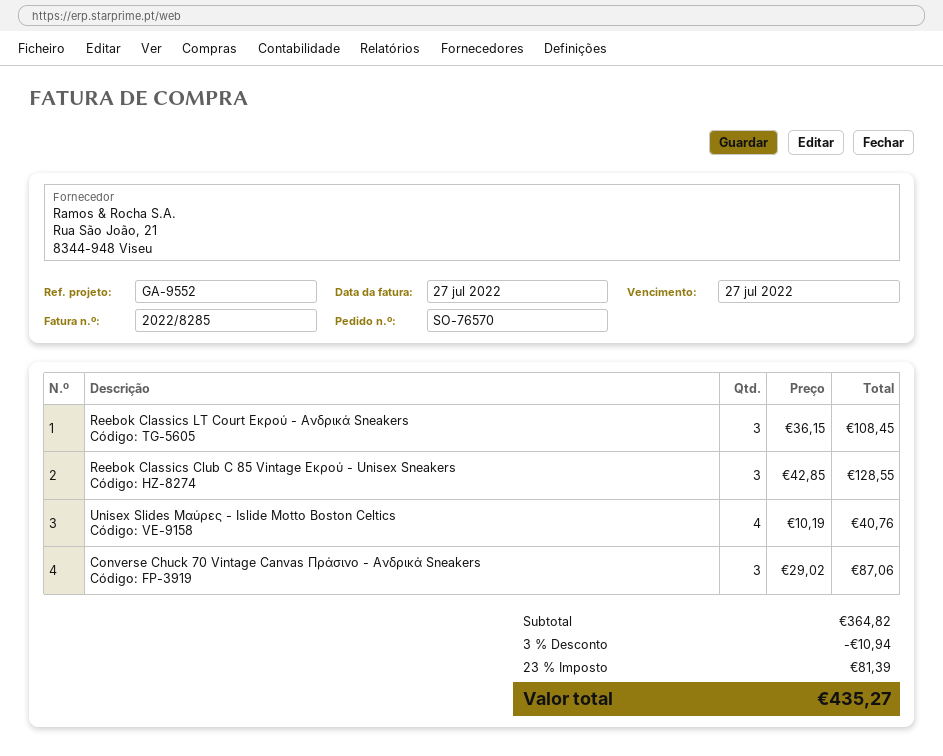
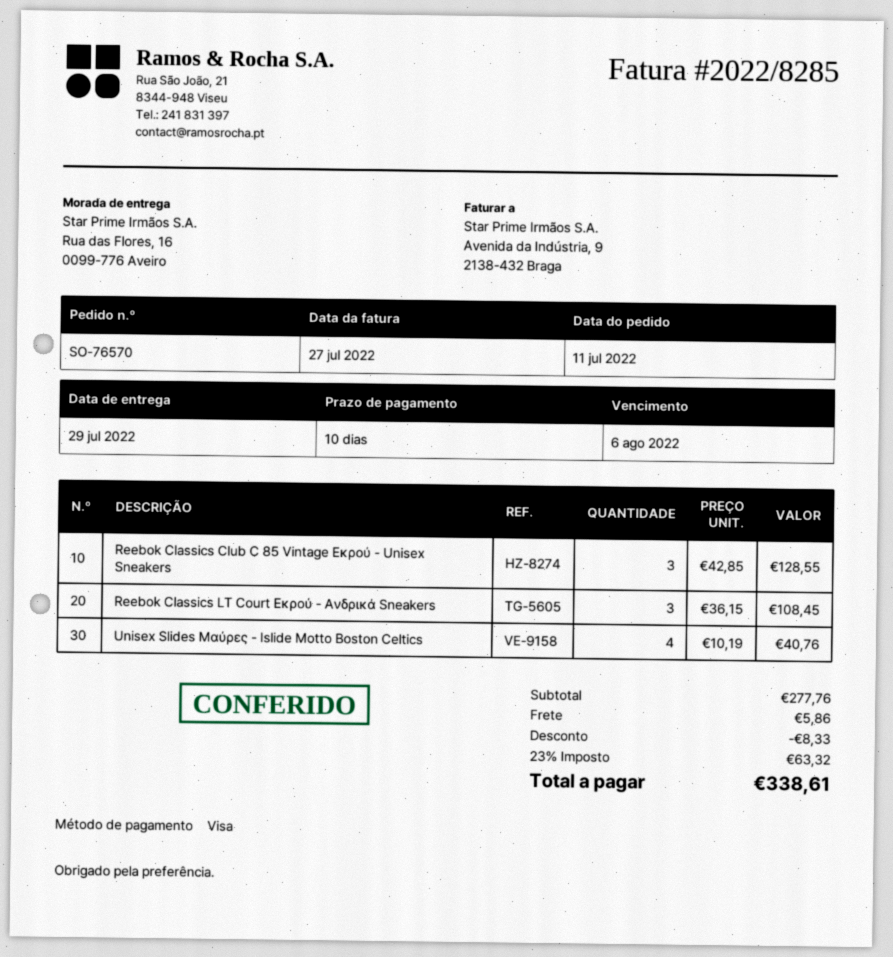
due date: 2022-07-27 -> 2022-08-06
Converse Chuck 70 Vintage Canvas Πράσινο - Ανδρικά Sneakers: 3 x 29.02 = 87.06 -> none
subtotal: 364.82 -> 277.76
discount: 10.94 -> 8.33
shipping: none -> 5.86
tax: 23% = 81.39 -> 23% = 63.32
total: 435.27 -> 338.61

